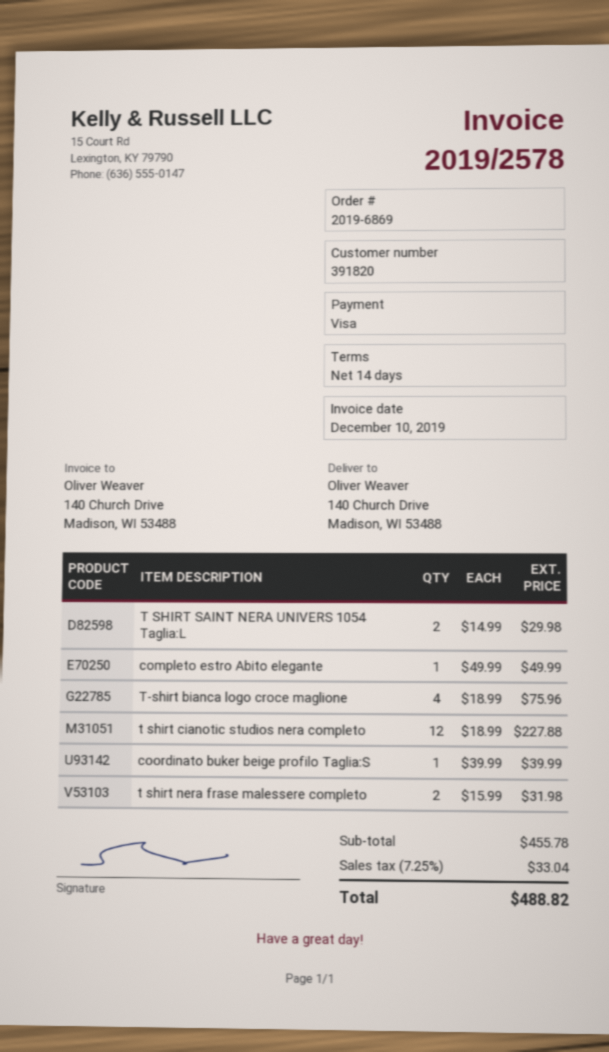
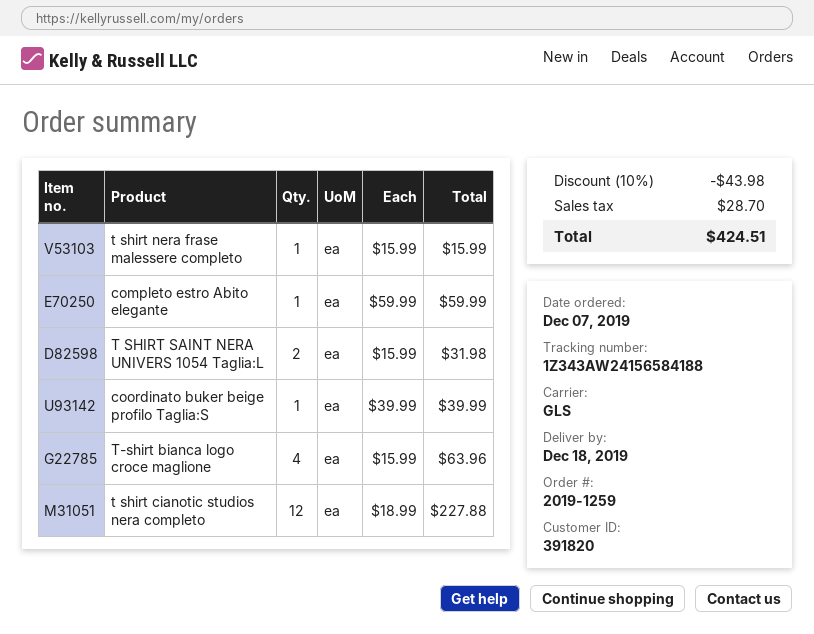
order number: 2019-6869 -> 2019-1259
T SHIRT SAINT NERA UNIVERS 1054 Taglia:L: 2 x 14.99 = 29.98 -> 2 x 15.99 = 31.98
completo estro Abito elegante: 1 x 49.99 = 49.99 -> 1 x 59.99 = 59.99
T-shirt bianca logo croce maglione: 4 x 18.99 = 75.96 -> 4 x 15.99 = 63.96
t shirt nera frase malessere completo: 2 x 15.99 = 31.98 -> 1 x 15.99 = 15.99
discount: none -> 10% = 43.98
tax: 33.04 -> 28.70
total: 488.82 -> 424.51

